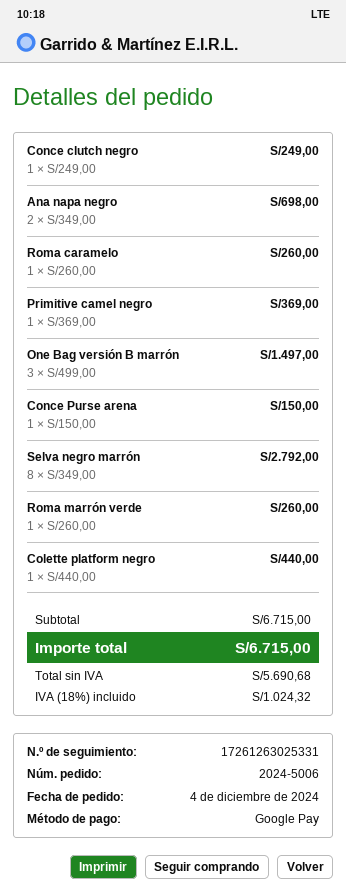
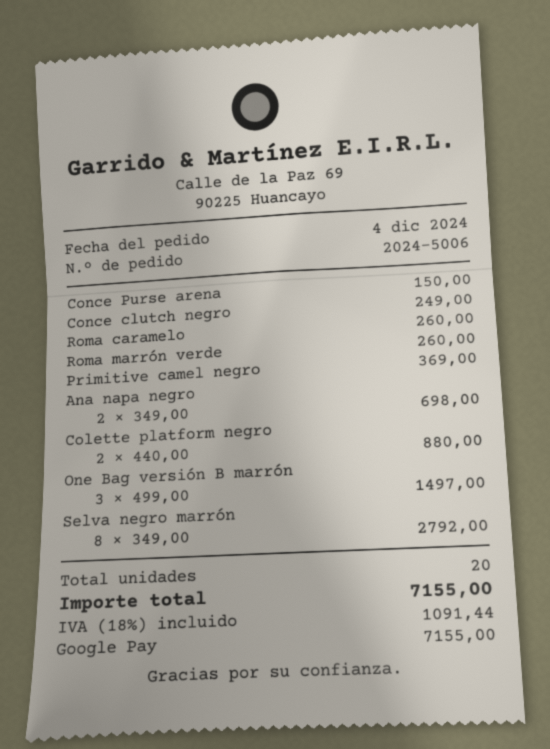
Colette platform negro: 1 x 440.00 = 440.00 -> 2 x 440.00 = 880.00
tax: 18% = 1024.32 -> 18% = 1091.44
total: 6715.00 -> 7155.00

